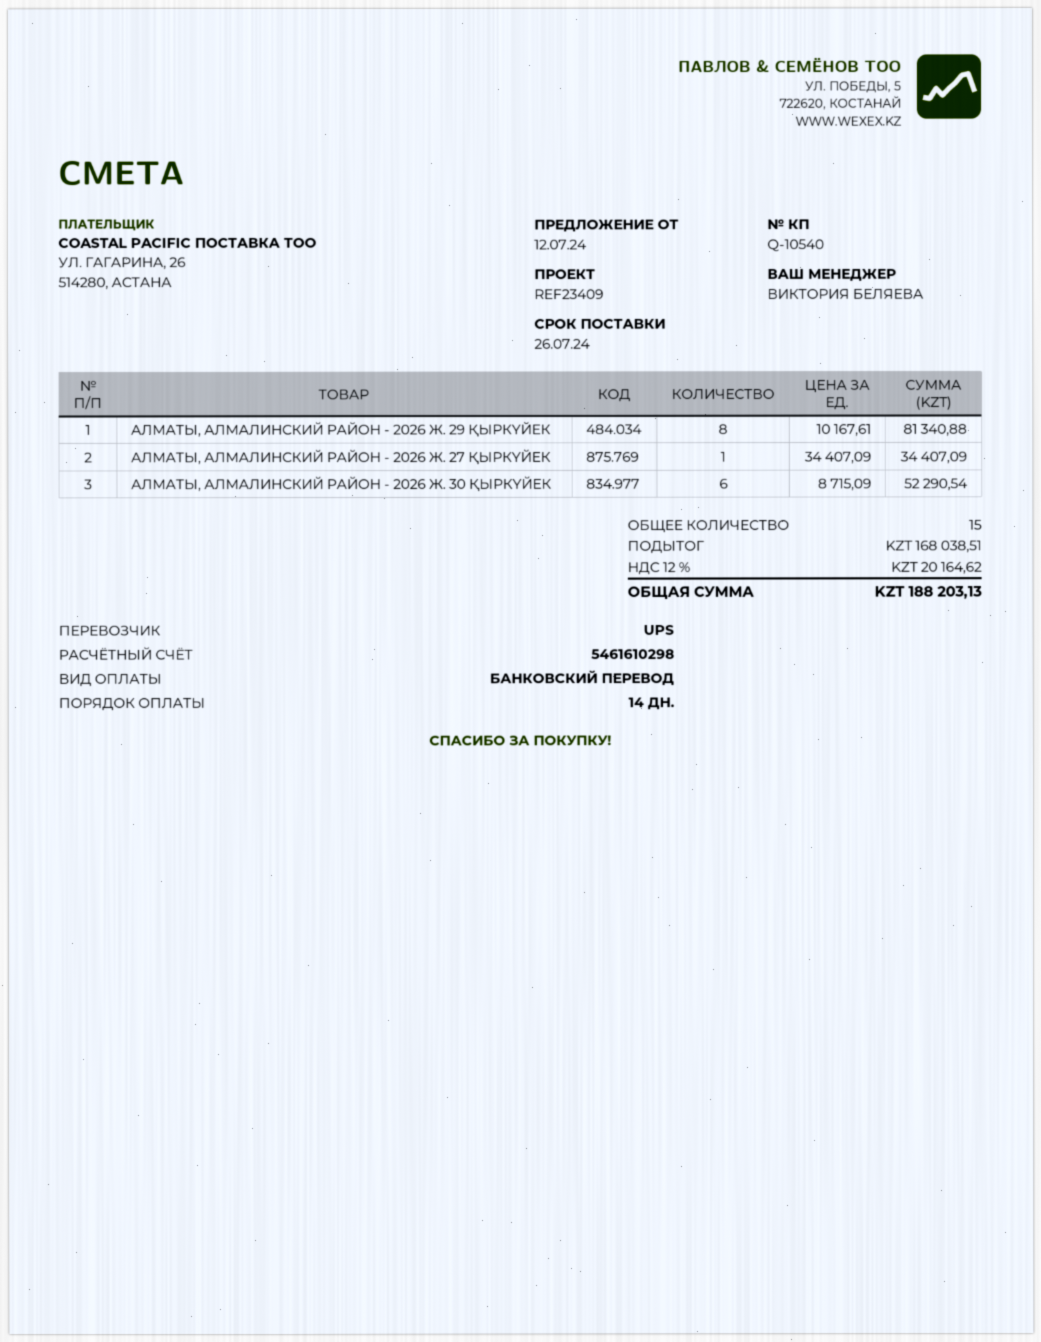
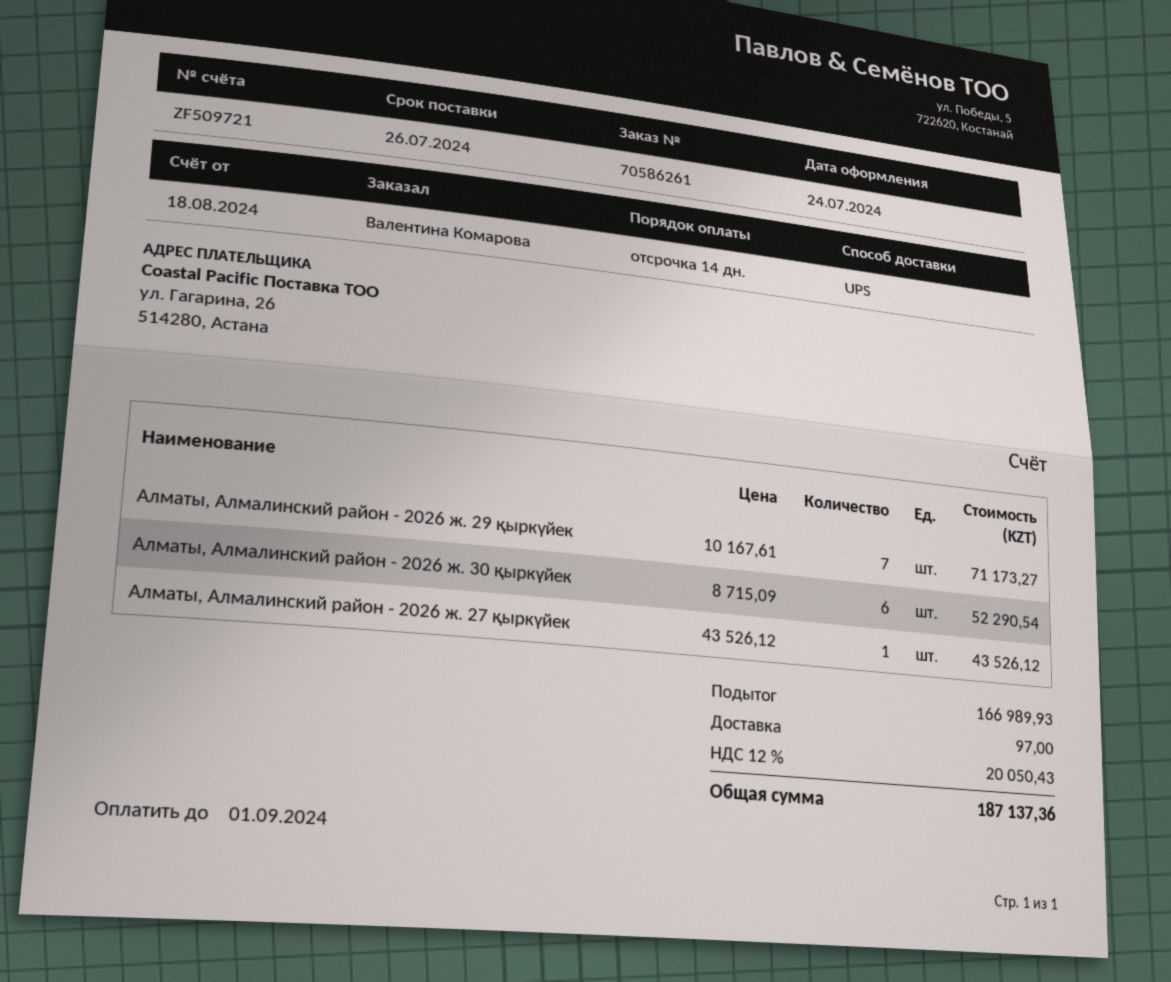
АЛМАТЫ, АЛМАЛИНСКИЙ РАЙОН - 2026 Ж. 29 ҚЫРКҮЙЕК: 8 x 10167.61 = 81340.88 -> 7 x 10167.61 = 71173.27
АЛМАТЫ, АЛМАЛИНСКИЙ РАЙОН - 2026 Ж. 27 ҚЫРКҮЙЕК: 1 x 34407.09 = 34407.09 -> 1 x 43526.12 = 43526.12
subtotal: 168038.51 -> 166989.93
shipping: none -> 97.00
tax: 12% = 20164.62 -> 12% = 20050.43
total: 188203.13 -> 187137.36

